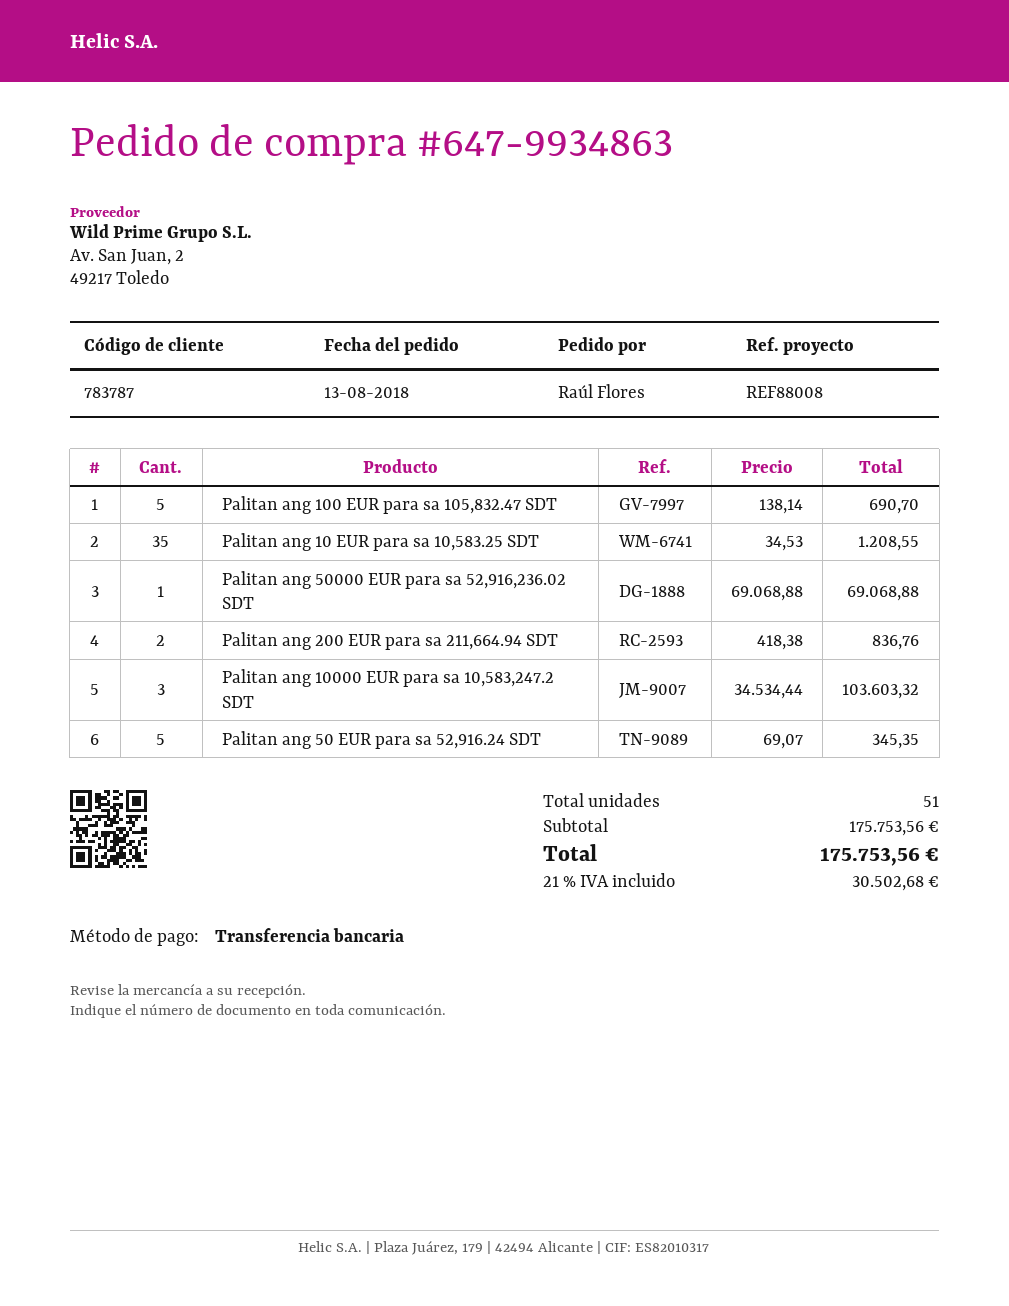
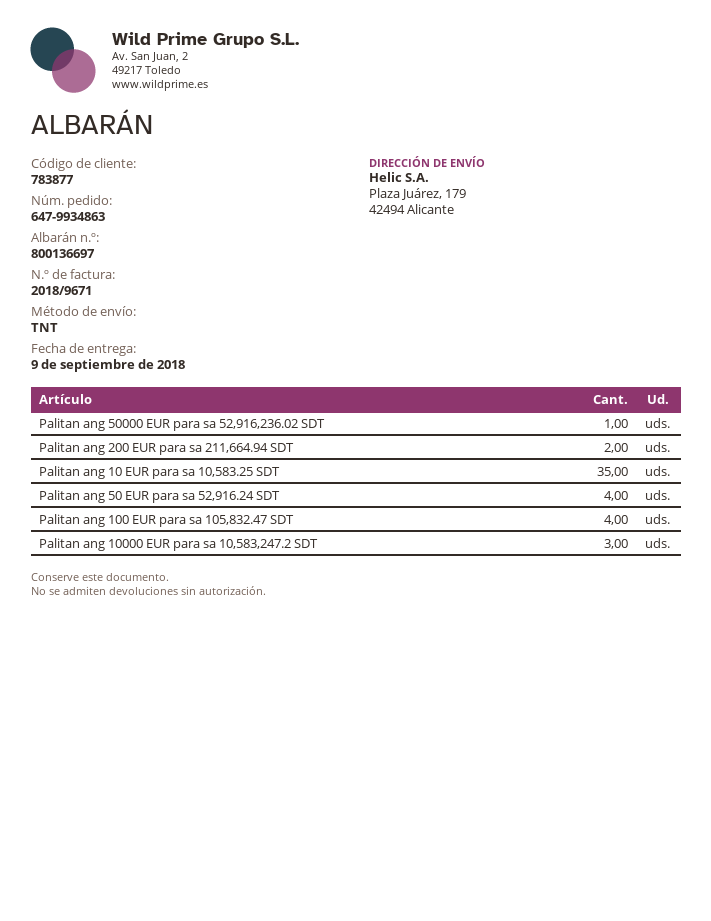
customer number: 783787 -> 783877
Palitan ang 100 EUR para sa 105,832.47 SDT: 5 -> 4
Palitan ang 50 EUR para sa 52,916.24 SDT: 5 -> 4

